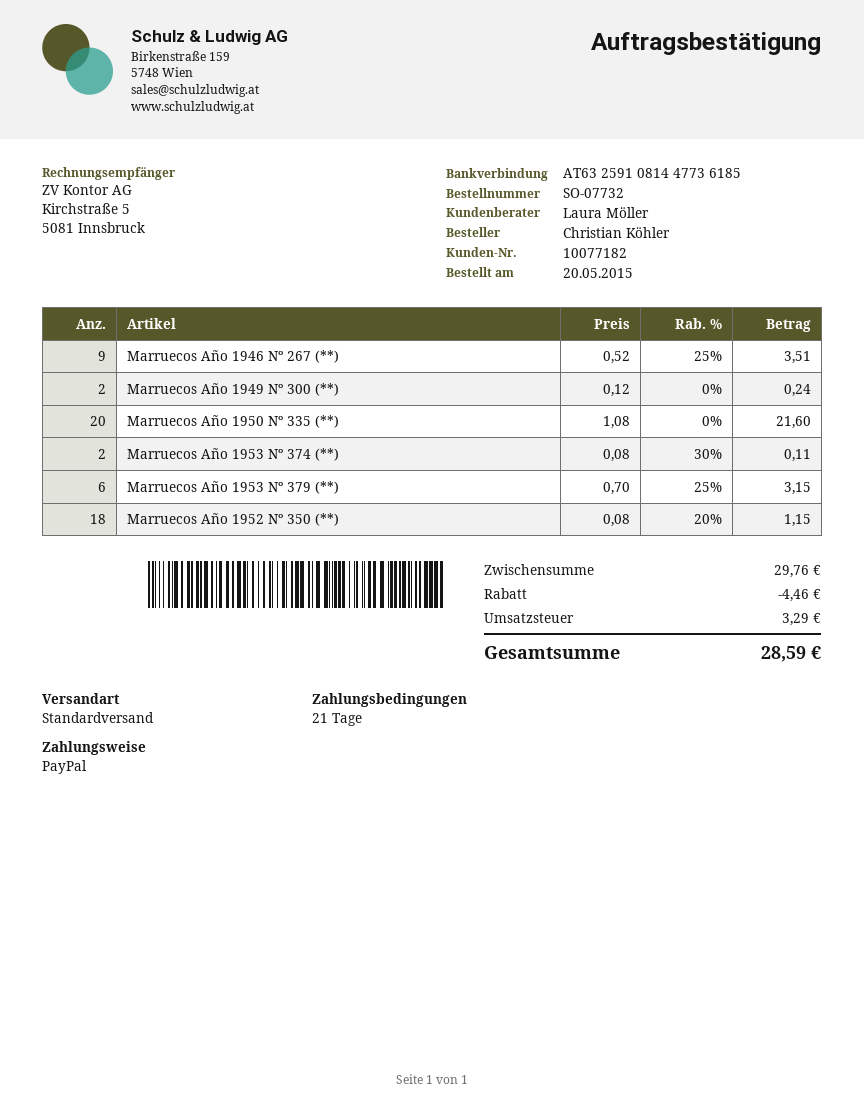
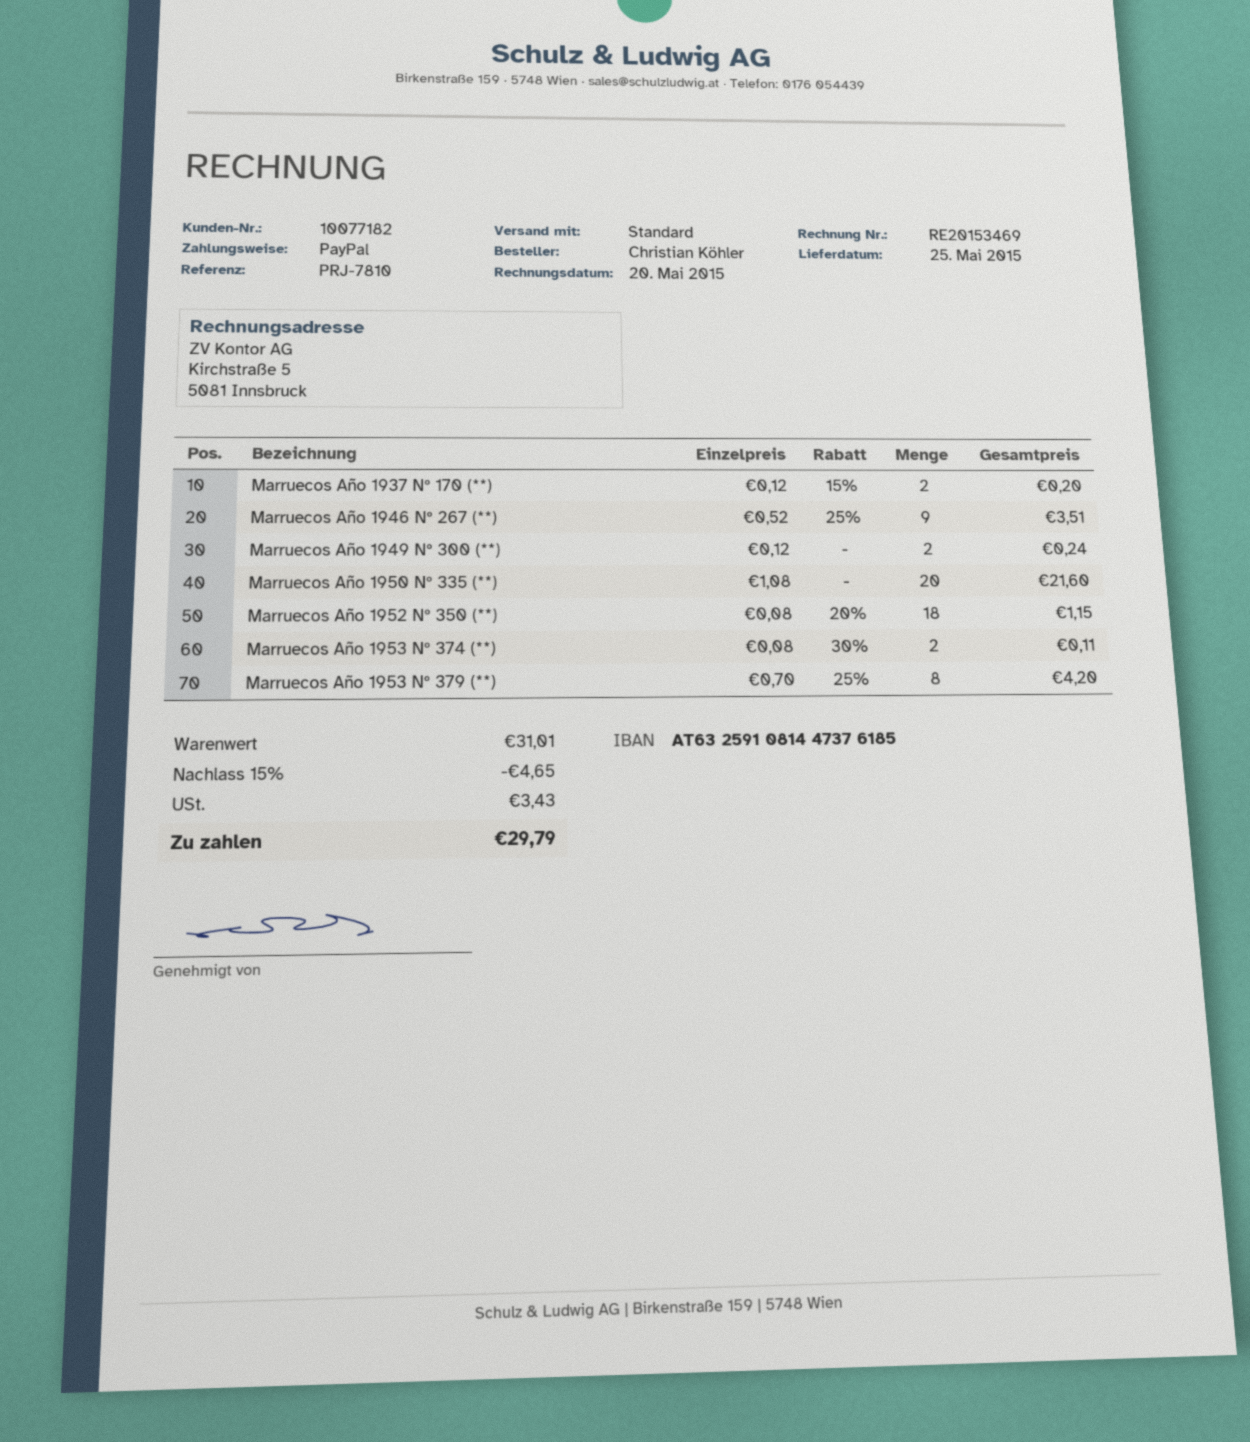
bank account: AT632591081447736185 -> AT632591081447376185
Marruecos Año 1953 Nº 379 (**): 6 x 0.70 - 25% = 3.15 -> 8 x 0.70 - 25% = 4.20
Marruecos Año 1937 Nº 170 (**): none -> 2 x 0.12 - 15% = 0.20
subtotal: 29.76 -> 31.01
discount: 4.46 -> 4.65
tax: 3.29 -> 3.43
total: 28.59 -> 29.79

